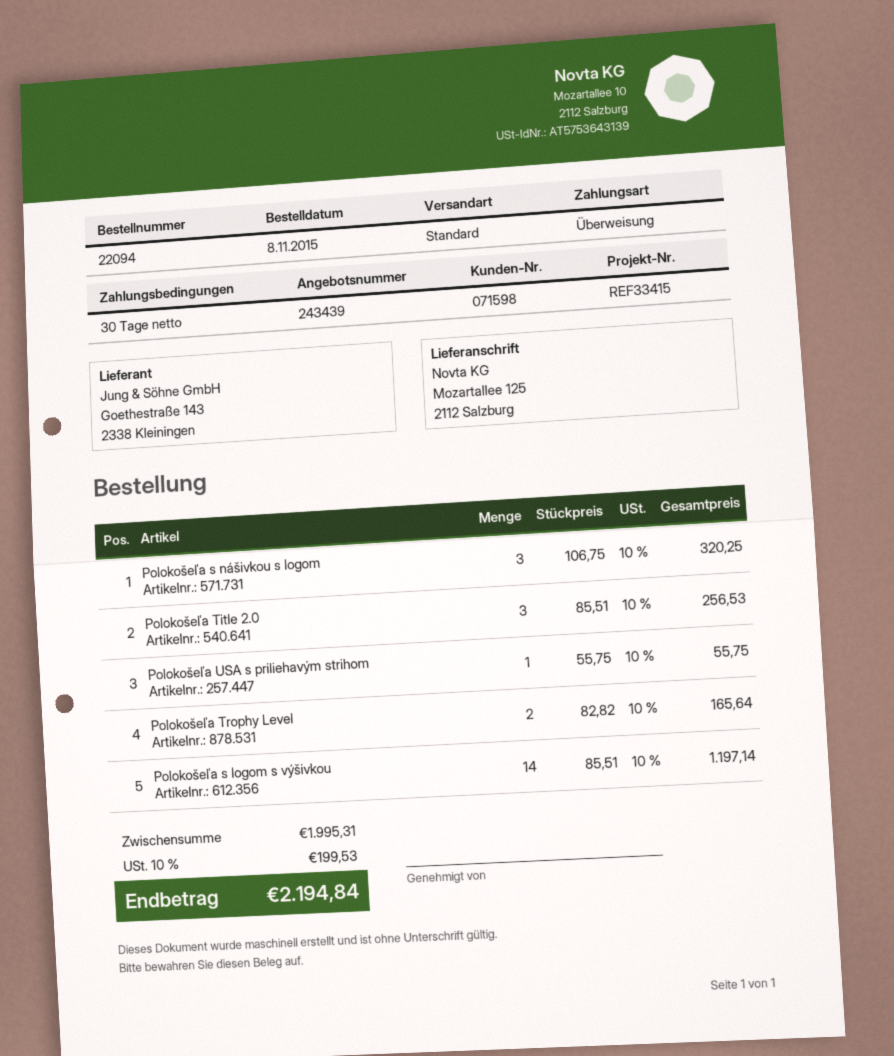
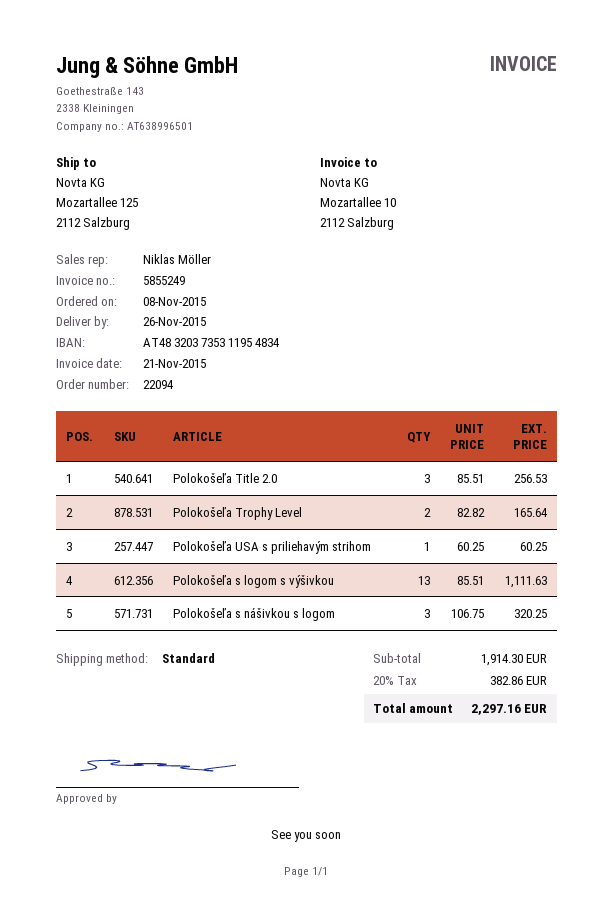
Polokošeľa USA s priliehavým strihom: 1 x 55.75 = 55.75 -> 1 x 60.25 = 60.25
Polokošeľa s logom s výšivkou: 14 x 85.51 = 1197.14 -> 13 x 85.51 = 1111.63
subtotal: 1995.31 -> 1914.30
tax: 10% = 199.53 -> 20% = 382.86
total: 2194.84 -> 2297.16

